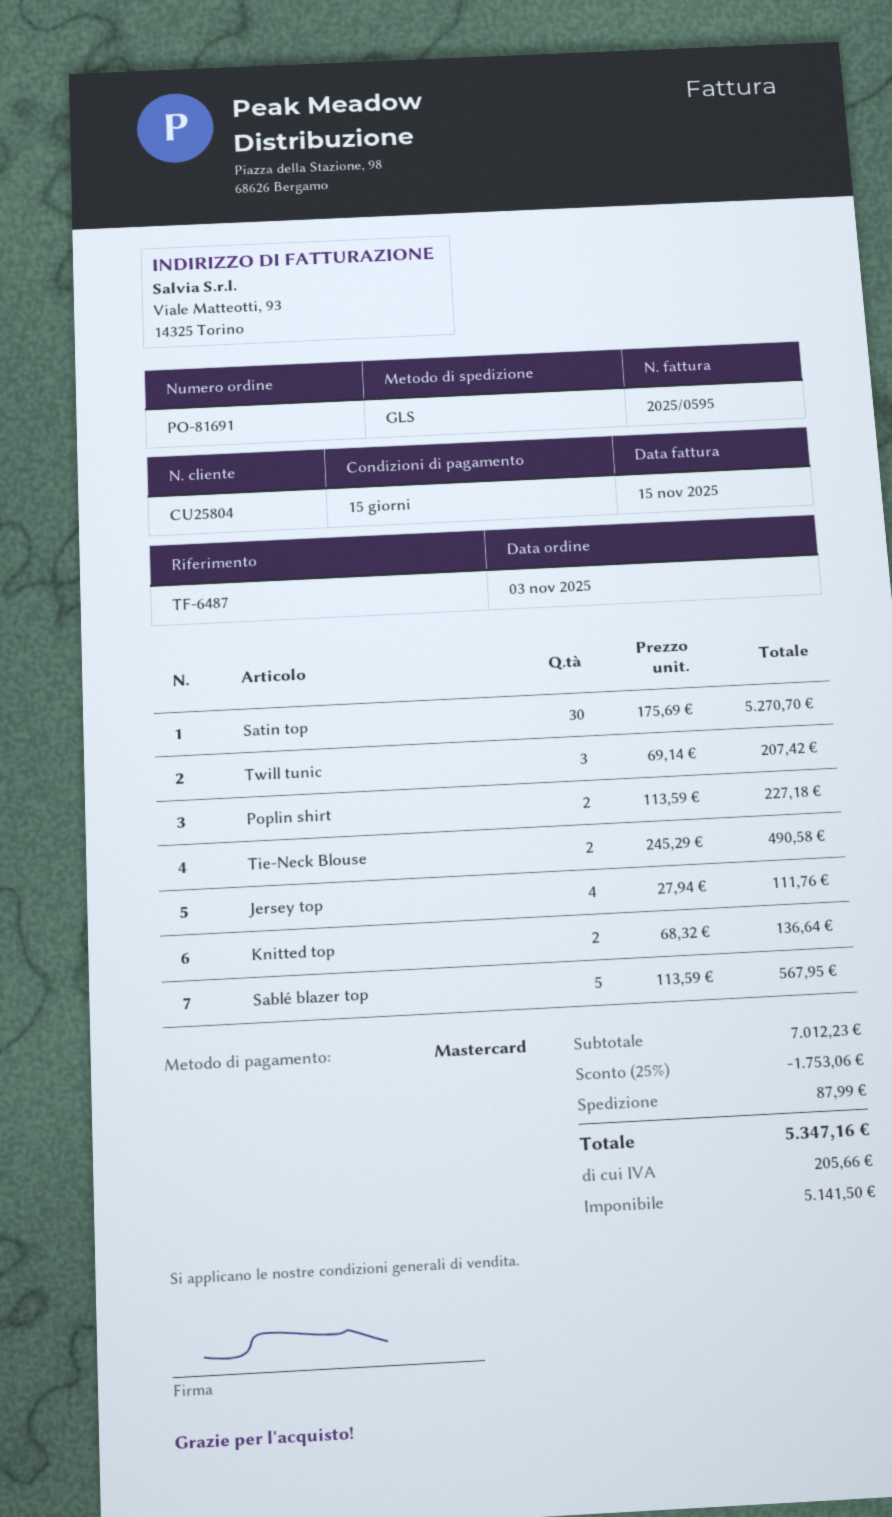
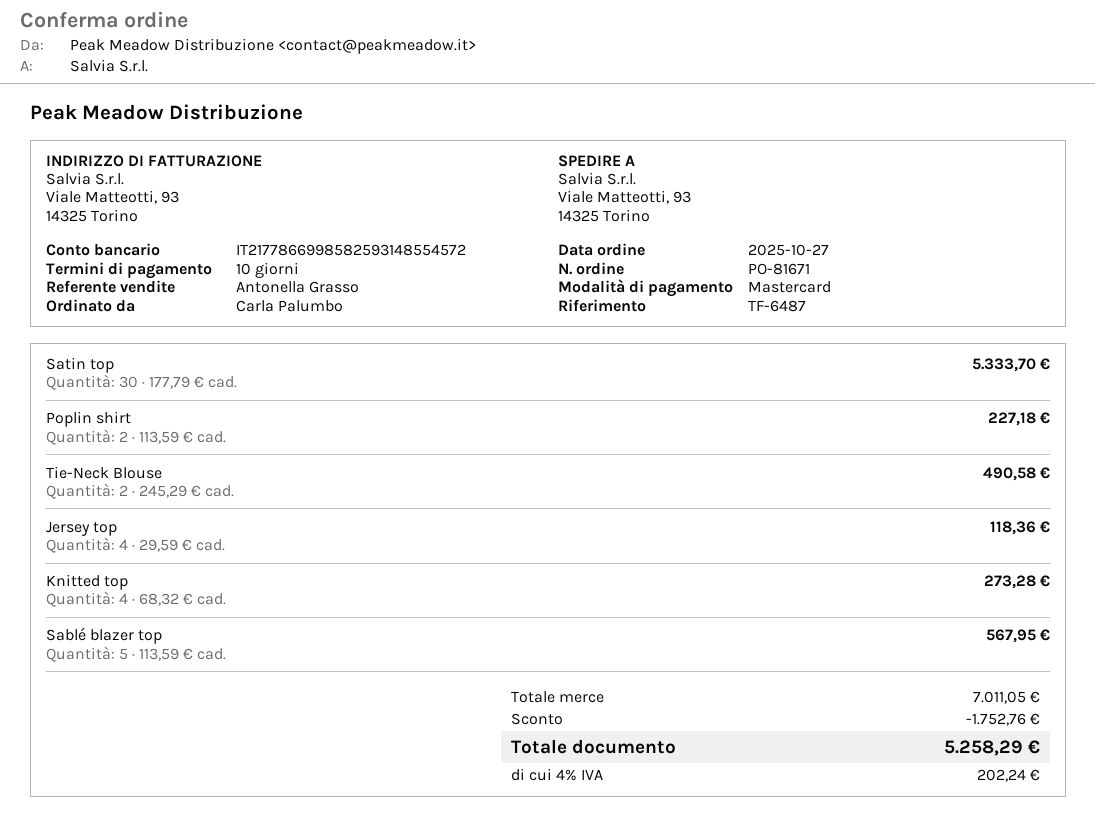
order number: PO-81691 -> PO-81671
order date: 2025-11-03 -> 2025-10-27
payment terms: 15 days -> 10 days
Satin top: 30 x 175.69 = 5270.70 -> 30 x 177.79 = 5333.70
Twill tunic: 3 x 69.14 = 207.42 -> none
Jersey top: 4 x 27.94 = 111.76 -> 4 x 29.59 = 118.36
Knitted top: 2 x 68.32 = 136.64 -> 4 x 68.32 = 273.28
subtotal: 7012.23 -> 7011.05
discount: 1753.06 -> 1752.76
shipping: 87.99 -> none
tax: 205.66 -> 202.24
total: 5347.16 -> 5258.29

